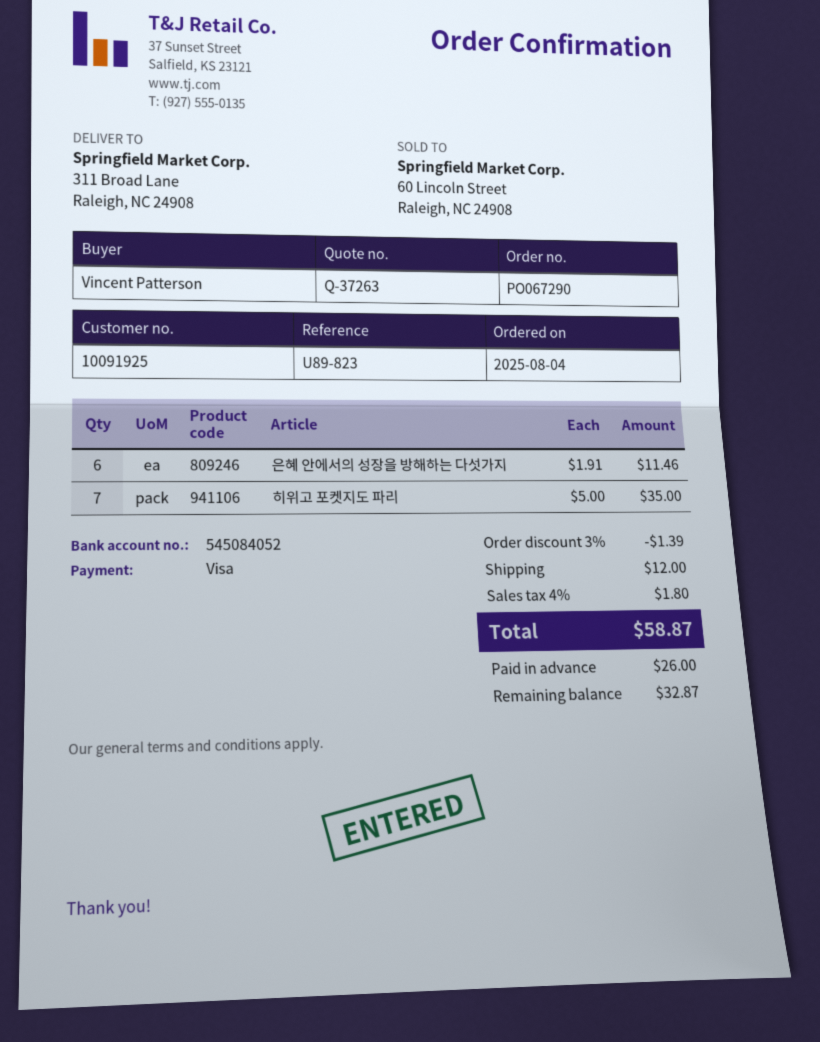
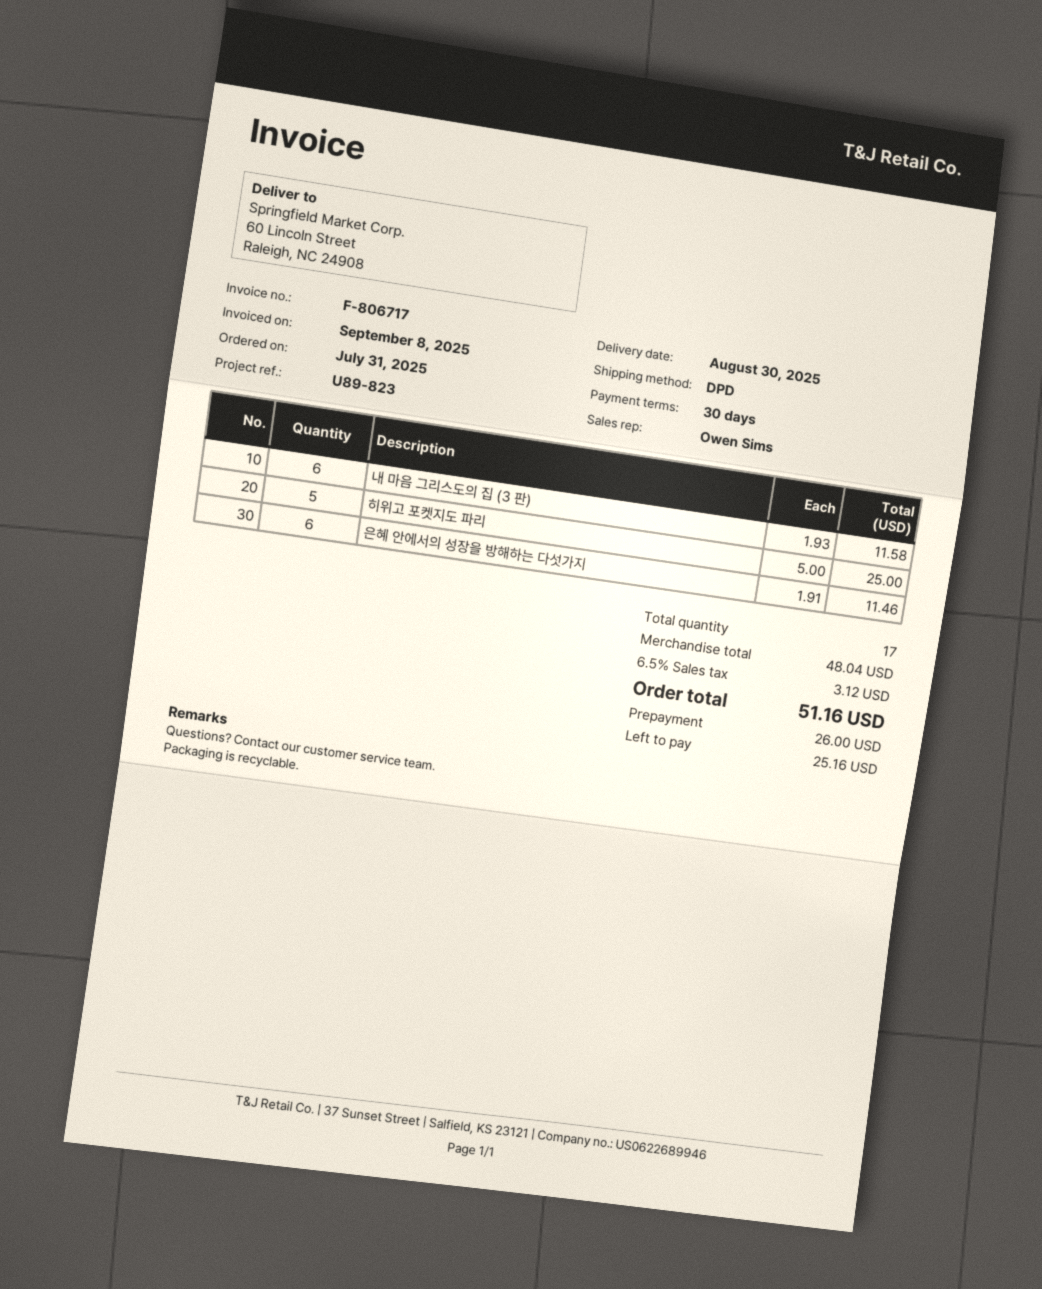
order date: 2025-08-04 -> 2025-07-31
ship to: 311 Broad Lane, Raleigh, NC 24908 -> 60 Lincoln Street, Raleigh, NC 24908
히위고 포켓지도 파리: 7 x 5.00 = 35.00 -> 5 x 5.00 = 25.00
내 마음 그리스도의 집 (3 판): none -> 6 x 1.93 = 11.58
discount: 3% = 1.39 -> none
shipping: 12.00 -> none
tax: 4% = 1.80 -> 6.5% = 3.12
total: 58.87 -> 51.16
balance: 32.87 -> 25.16

